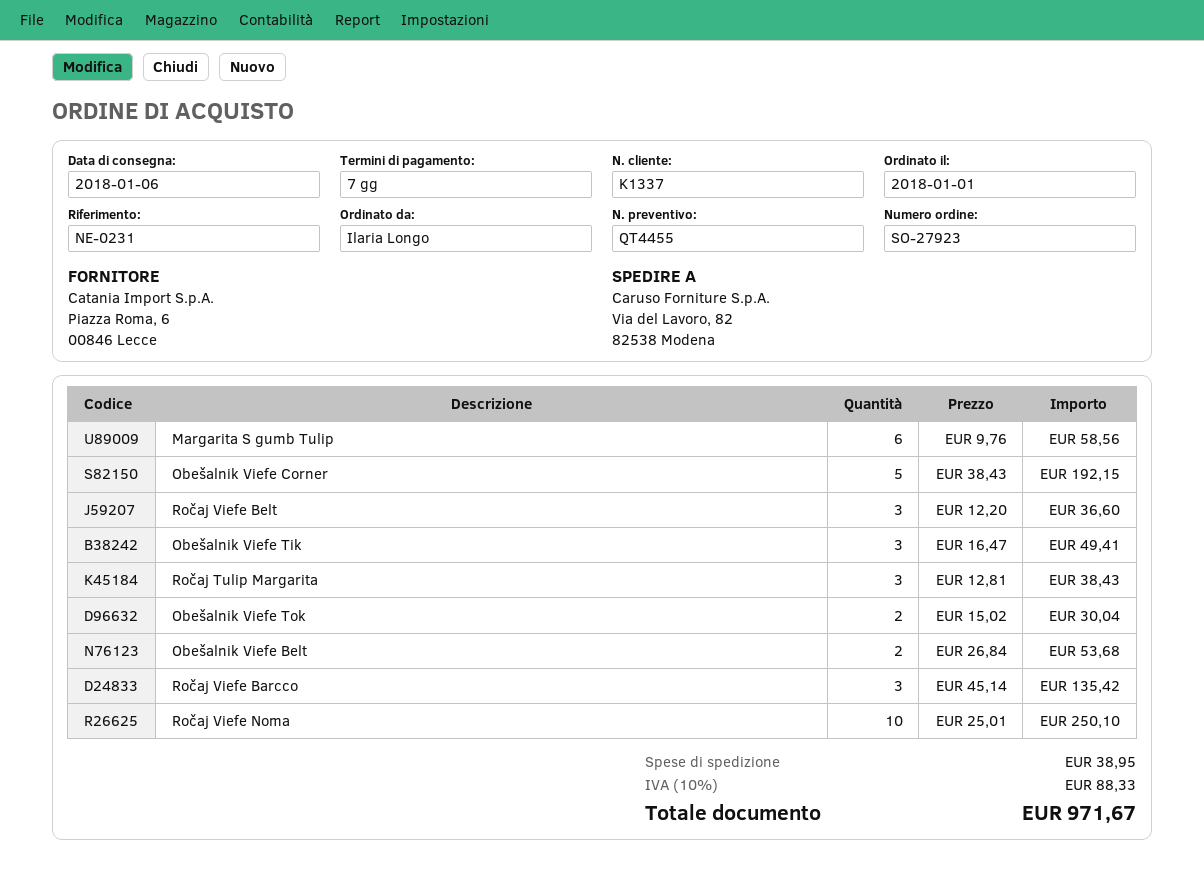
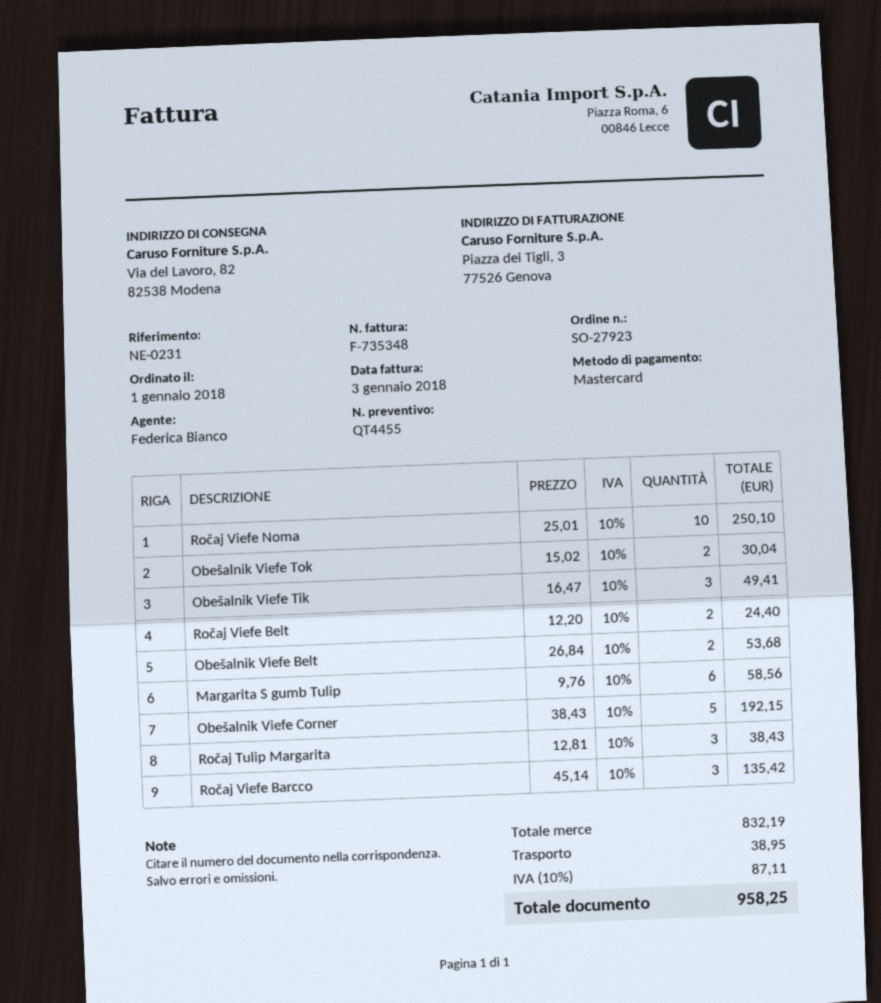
Ročaj Viefe Belt: 3 x 12.20 = 36.60 -> 2 x 12.20 = 24.40
tax: 10% = 88.33 -> 10% = 87.11
total: 971.67 -> 958.25

